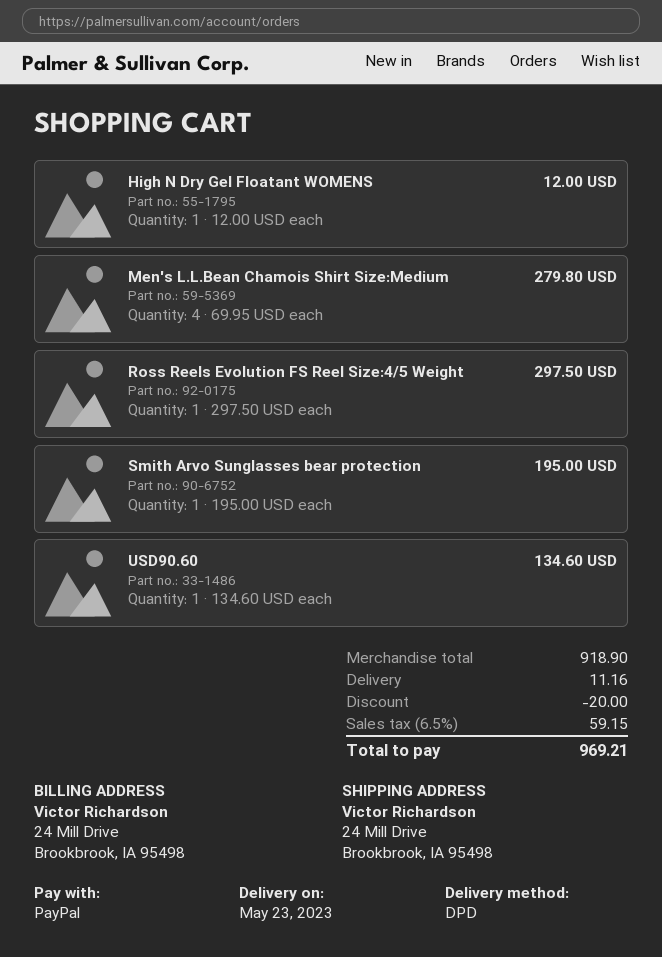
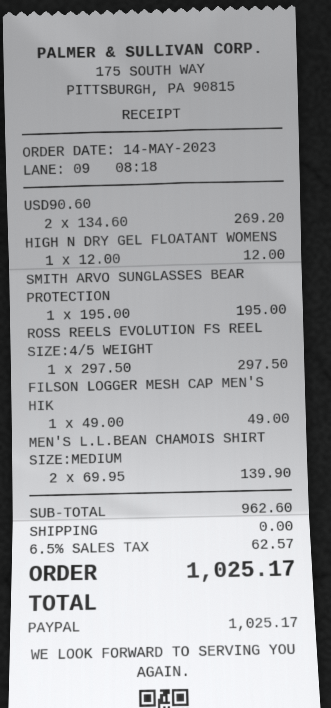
Men's L.L.Bean Chamois Shirt Size:Medium: 4 x 69.95 = 279.80 -> 2 x 69.95 = 139.90
USD90.60: 1 x 134.60 = 134.60 -> 2 x 134.60 = 269.20
FILSON LOGGER MESH CAP MEN'S HIK: none -> 1 x 49.00 = 49.00
subtotal: 918.90 -> 962.60
discount: 20.00 -> none
shipping: 11.16 -> 0.00
tax: 6.5% = 59.15 -> 6.5% = 62.57
total: 969.21 -> 1025.17

